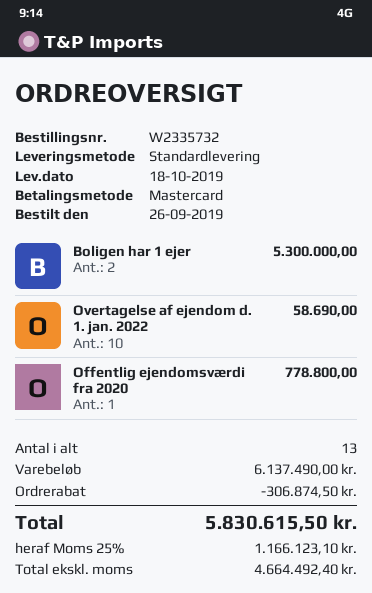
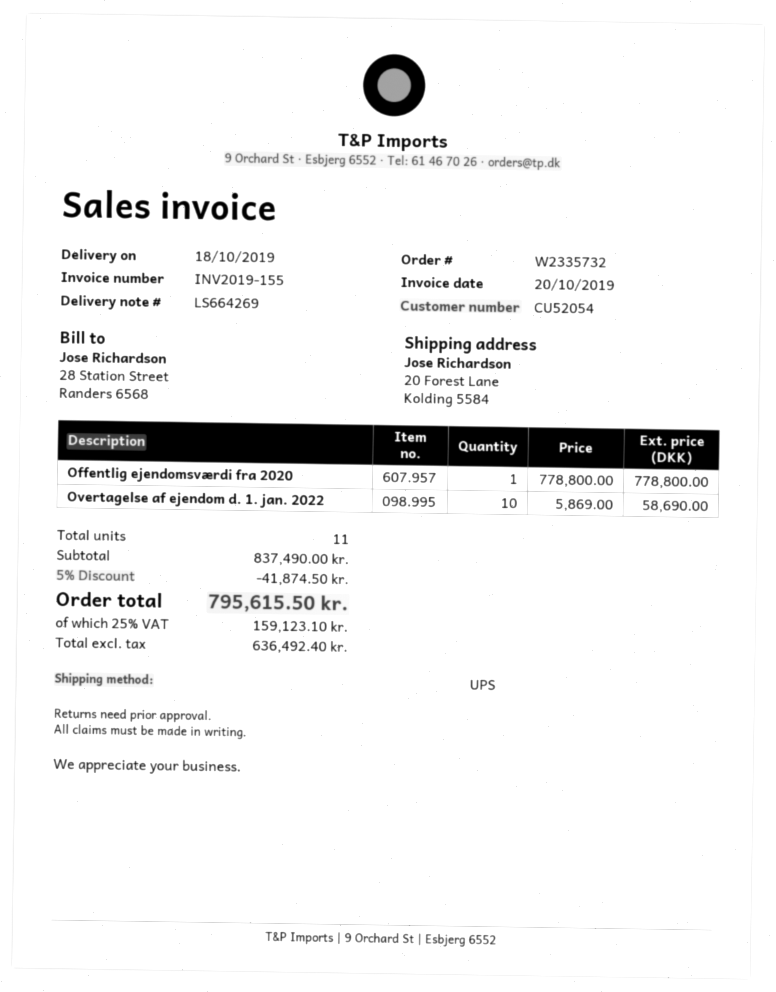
shipping method: standard -> UPS
Boligen har 1 ejer: 2 for 5300000.00 -> none
total quantity: 13 -> 11
subtotal: 6137490.00 -> 837490.00
discount: 306874.50 -> 41874.50
net: 4664492.40 -> 636492.40
tax: 25% = 1166123.10 -> 25% = 159123.10
total: 5830615.50 -> 795615.50

